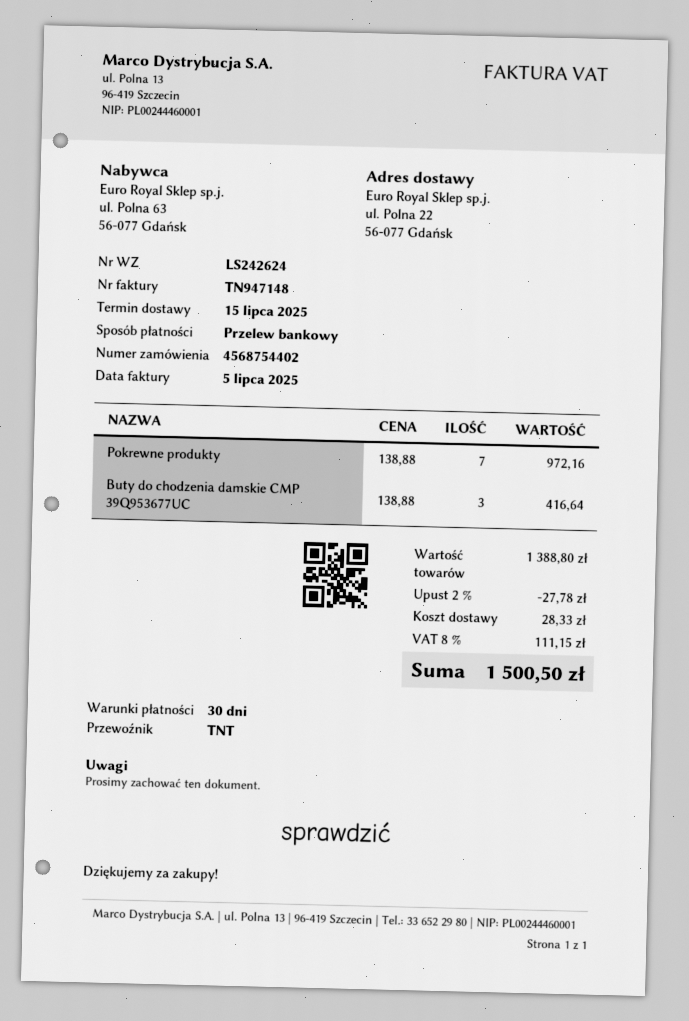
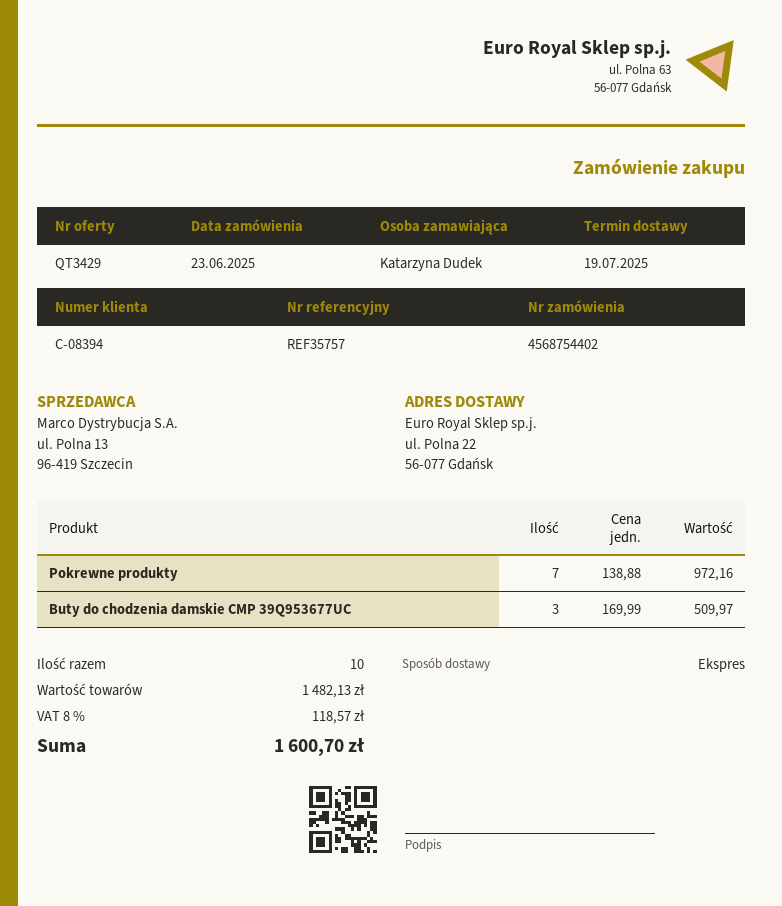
delivery date: 2025-07-15 -> 2025-07-19
shipping method: TNT -> express
Buty do chodzenia damskie CMP 39Q953677UC: 3 x 138.88 = 416.64 -> 3 x 169.99 = 509.97
subtotal: 1388.80 -> 1482.13
discount: 2% = 27.78 -> none
shipping: 28.33 -> none
tax: 8% = 111.15 -> 8% = 118.57
total: 1500.50 -> 1600.70

